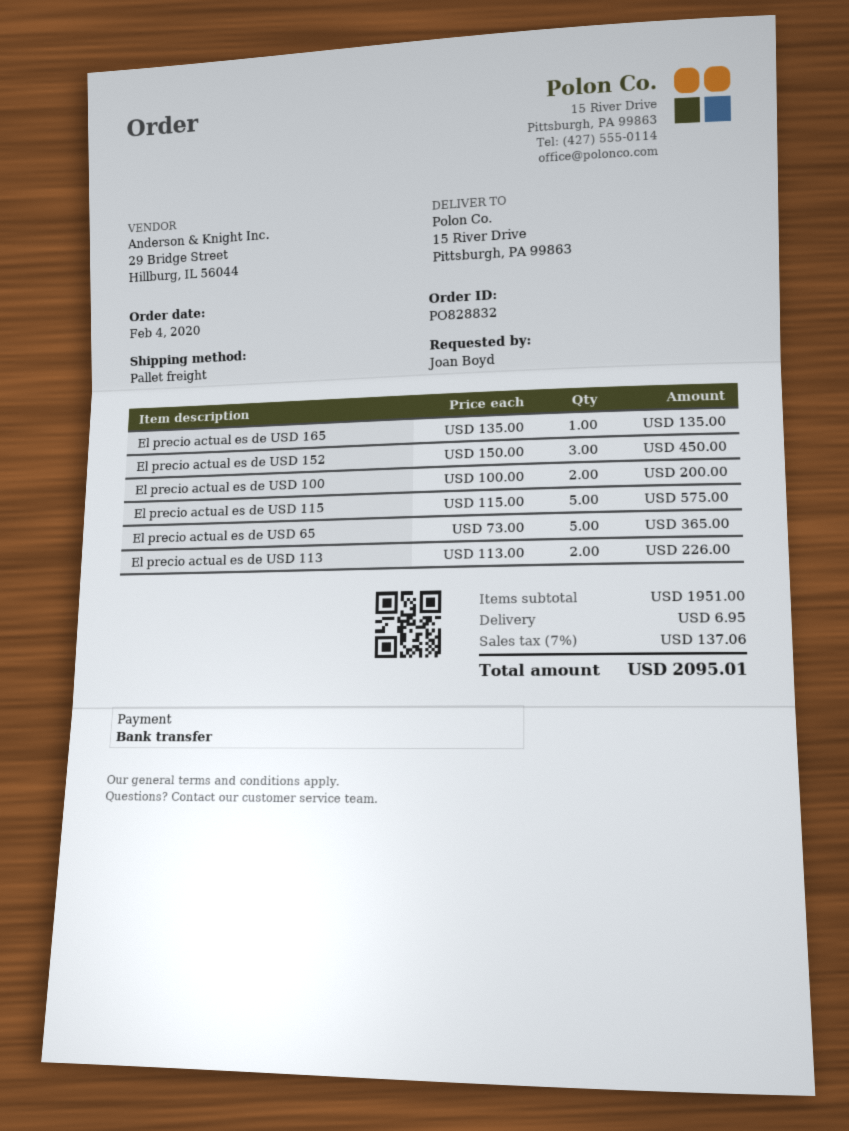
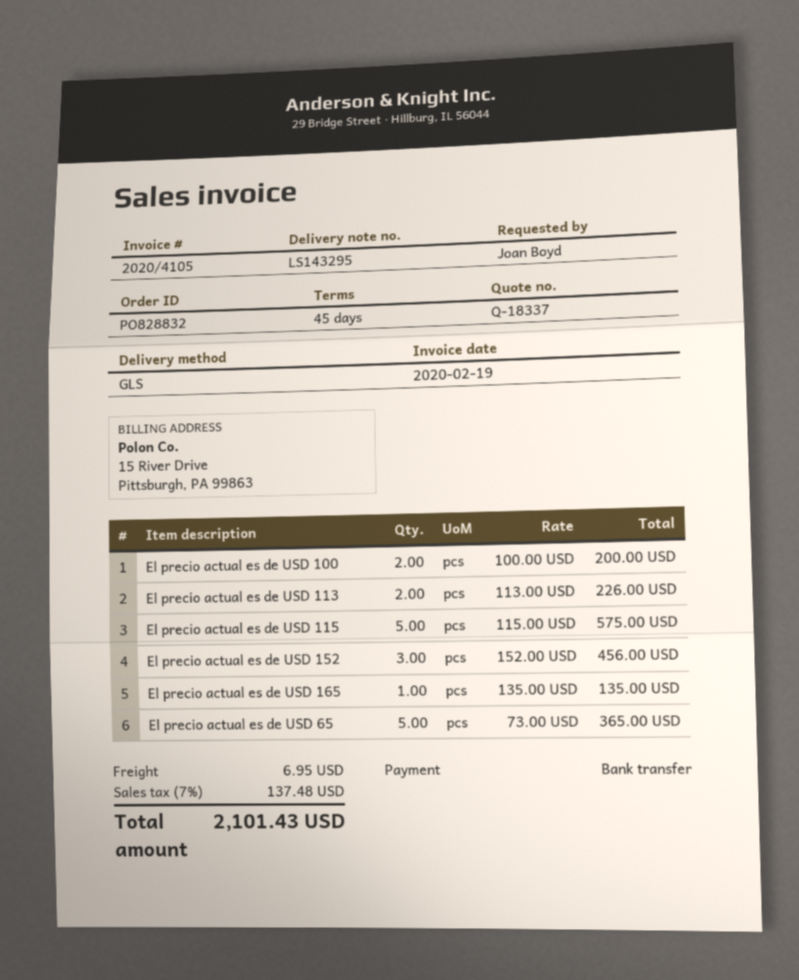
shipping method: pallet freight -> GLS
El precio actual es de USD 152: 3 x 150.00 = 450.00 -> 3 x 152.00 = 456.00
tax: 7% = 137.06 -> 7% = 137.48
total: 2095.01 -> 2101.43

